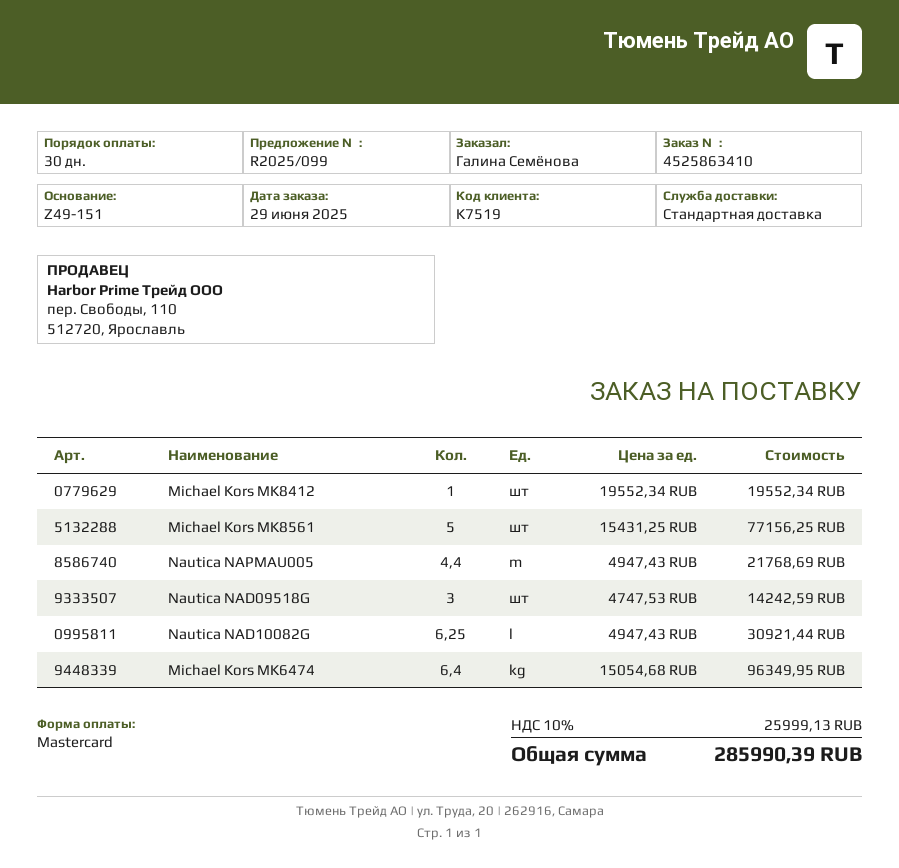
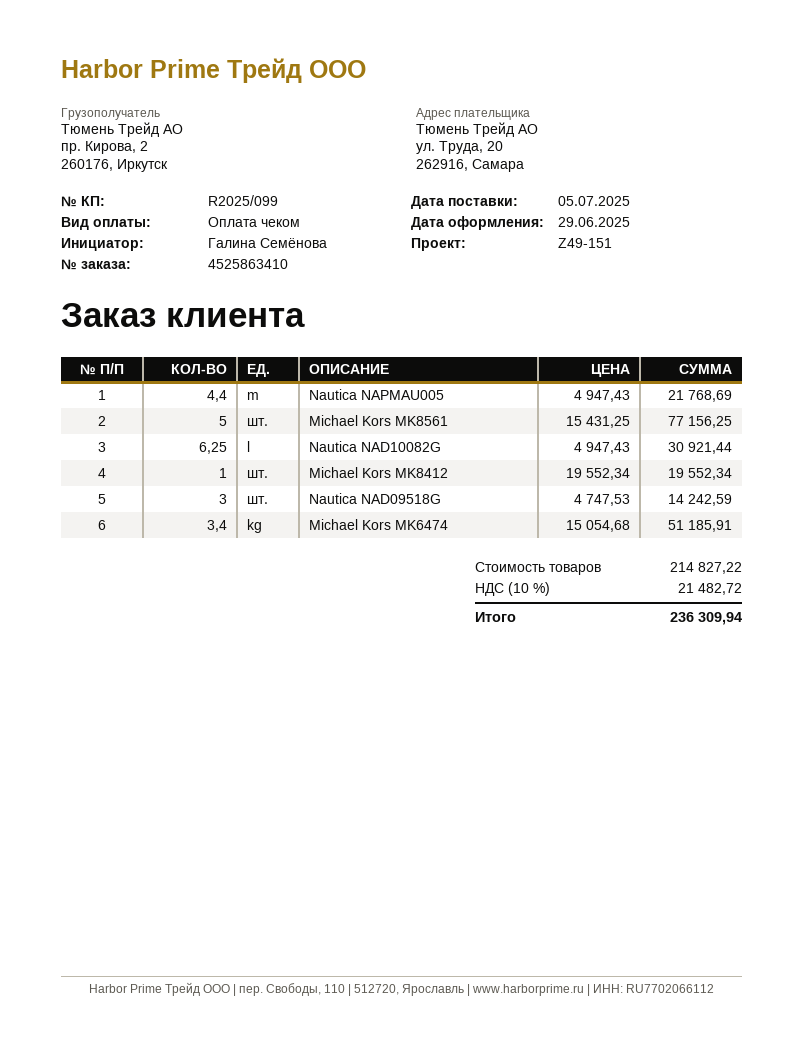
payment method: Mastercard -> cheque
Michael Kors MK6474: 6.4 x 15054.68 = 96349.95 -> 3.4 x 15054.68 = 51185.91
tax: 10% = 25999.13 -> 10% = 21482.72
total: 285990.39 -> 236309.94

